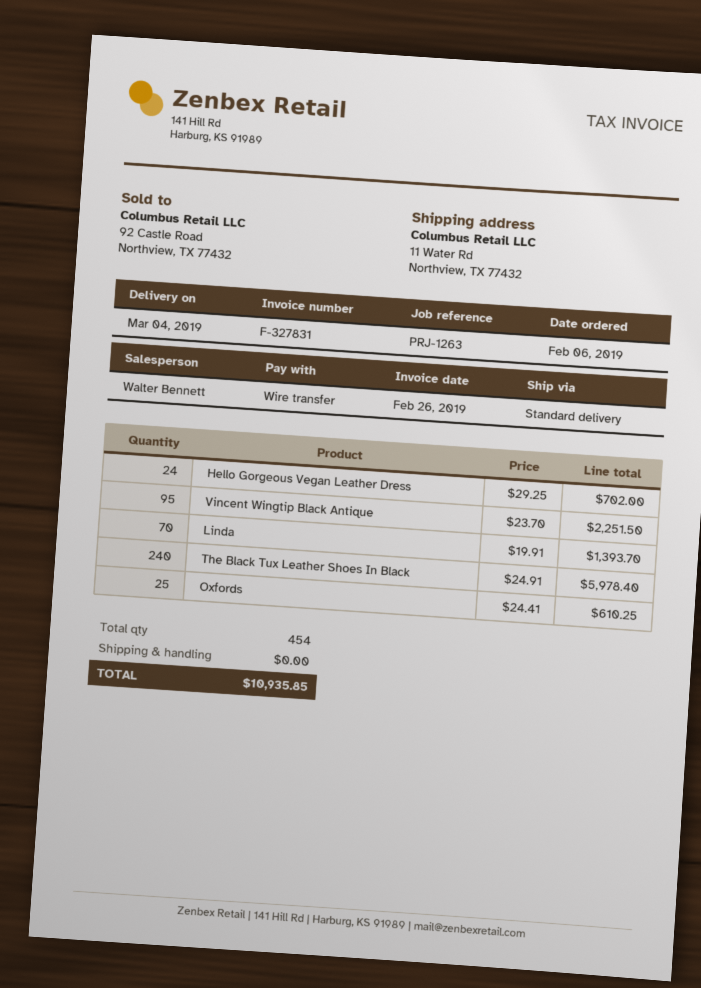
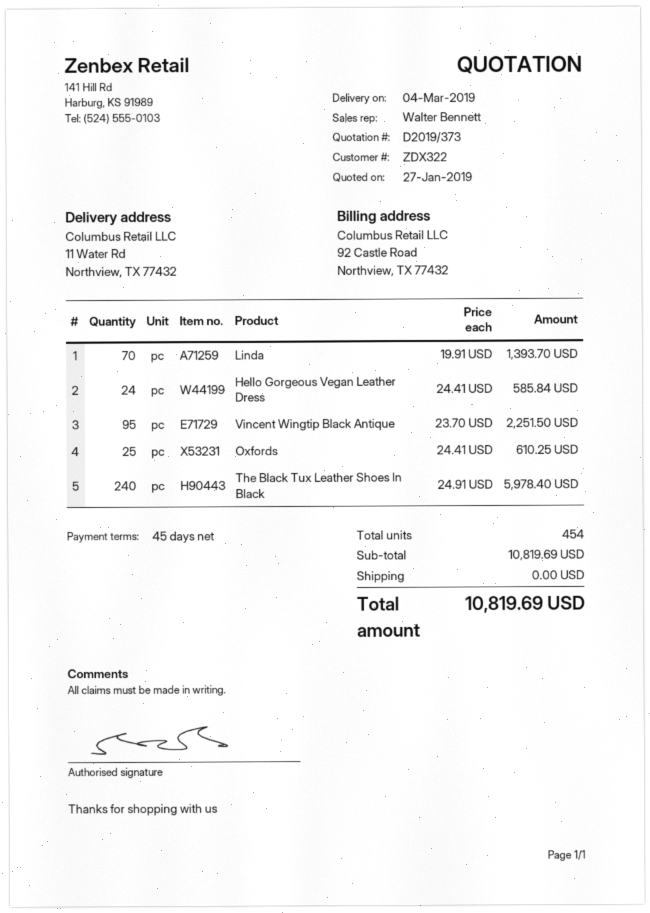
Hello Gorgeous Vegan Leather Dress: 24 x 29.25 = 702.00 -> 24 x 24.41 = 585.84
total: 10935.85 -> 10819.69

